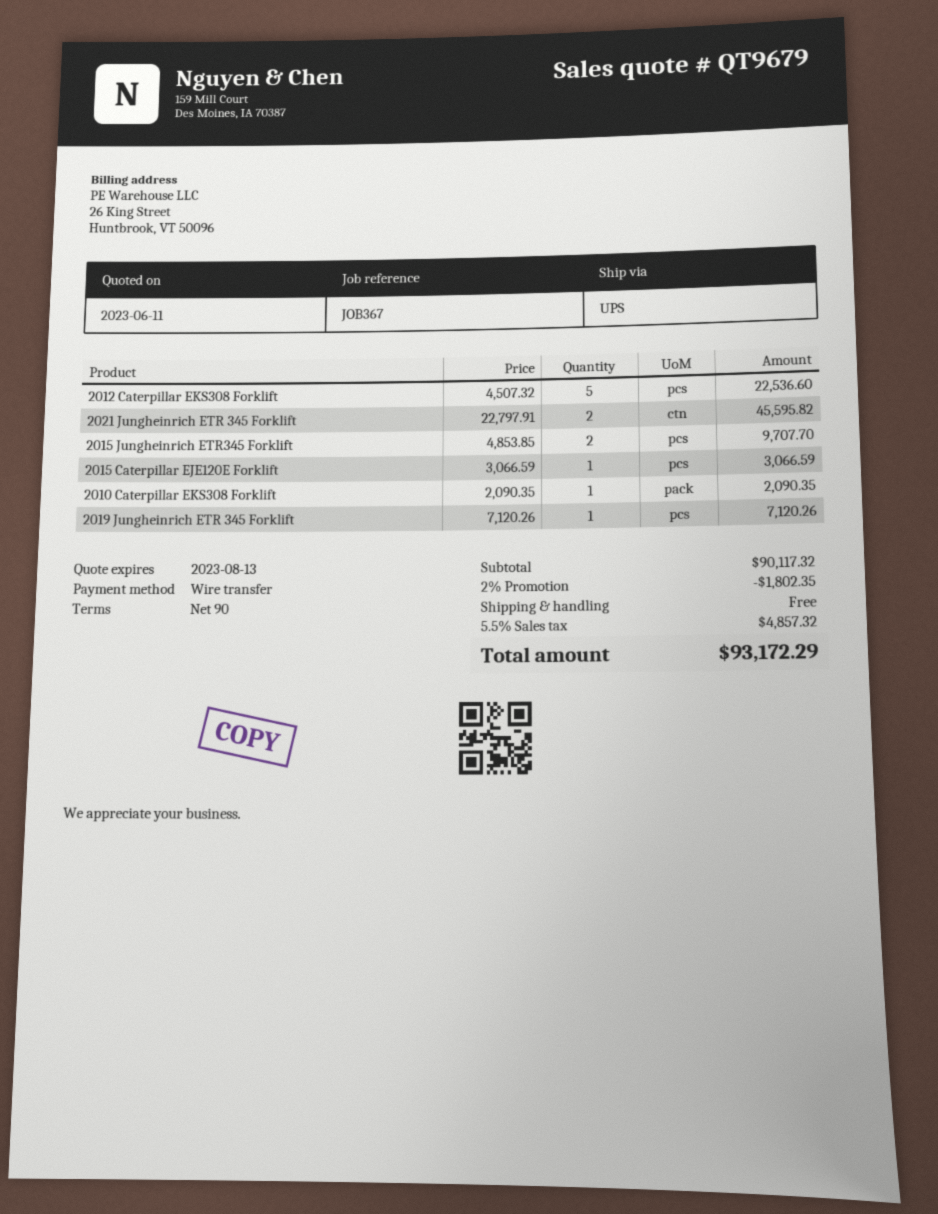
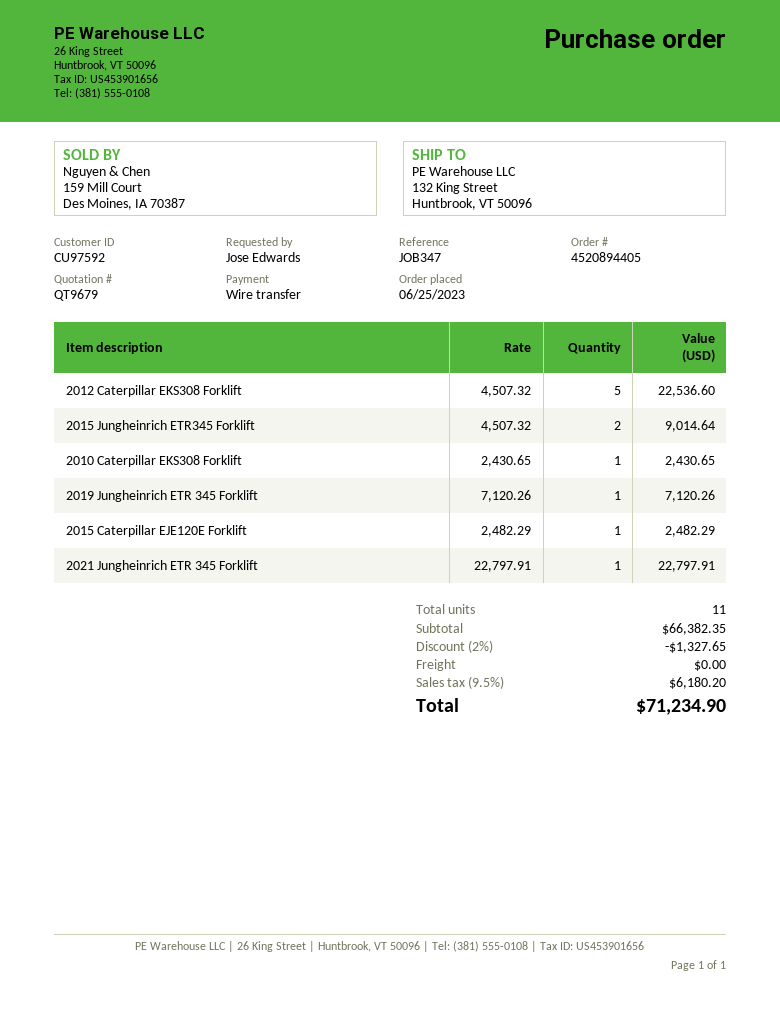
reference: JOB367 -> JOB347
2021 Jungheinrich ETR 345 Forklift: 2 x 22797.91 = 45595.82 -> 1 x 22797.91 = 22797.91
2015 Jungheinrich ETR345 Forklift: 2 x 4853.85 = 9707.70 -> 2 x 4507.32 = 9014.64
2015 Caterpillar EJE120E Forklift: 1 x 3066.59 = 3066.59 -> 1 x 2482.29 = 2482.29
2010 Caterpillar EKS308 Forklift: 1 x 2090.35 = 2090.35 -> 1 x 2430.65 = 2430.65
subtotal: 90117.32 -> 66382.35
discount: 2% = 1802.35 -> 2% = 1327.65
tax: 5.5% = 4857.32 -> 9.5% = 6180.20
total: 93172.29 -> 71234.90

